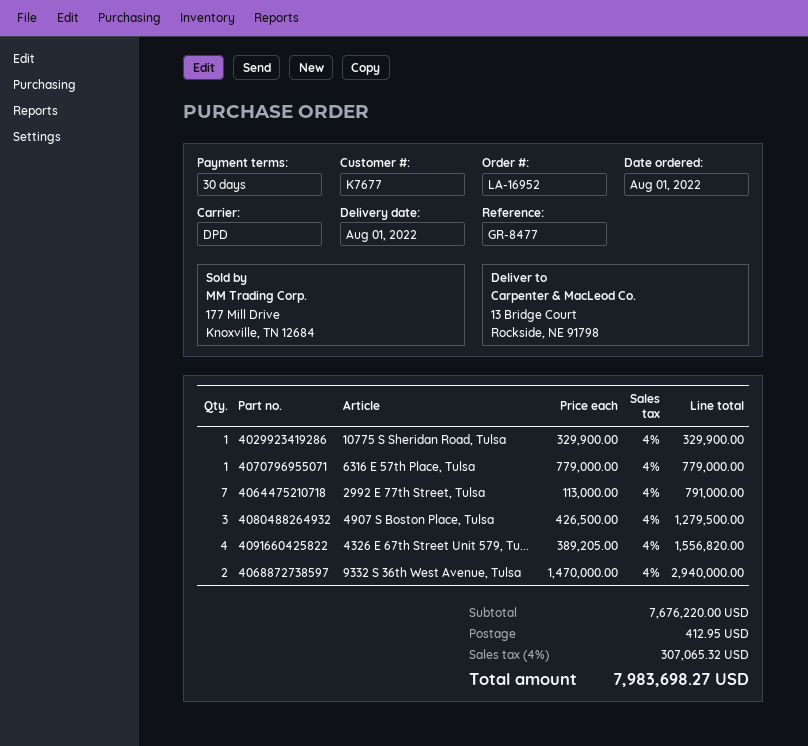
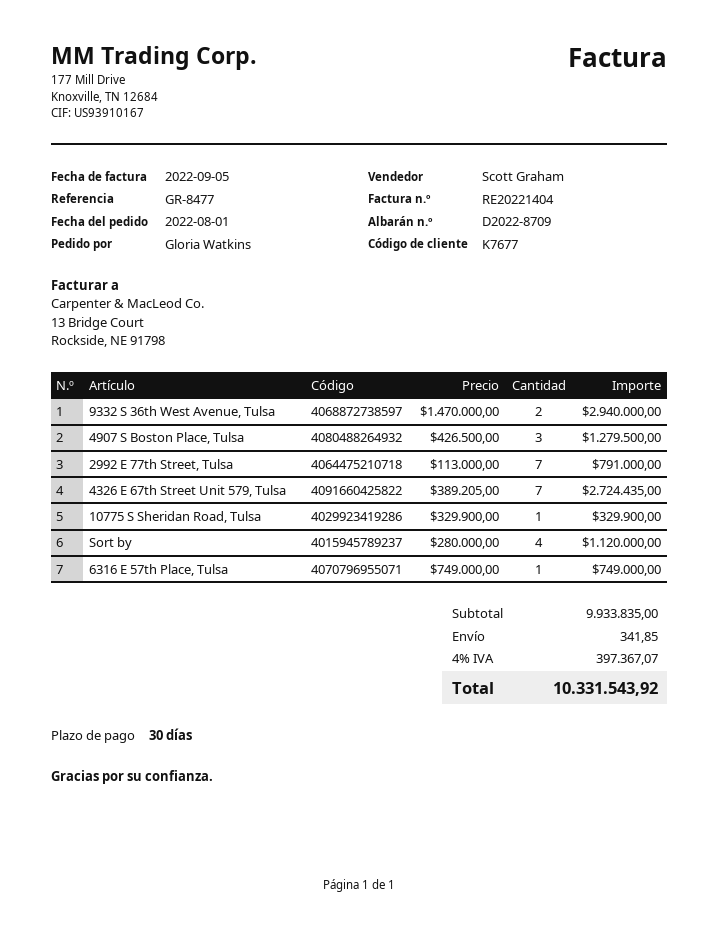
6316 E 57th Place, Tulsa: 1 x 779000.00 = 779000.00 -> 1 x 749000.00 = 749000.00
4326 E 67th Street Unit 579, Tu...: 4 x 389205.00 = 1556820.00 -> 7 x 389205.00 = 2724435.00
Sort by: none -> 4 x 280000.00 = 1120000.00
subtotal: 7676220.00 -> 9933835.00
shipping: 412.95 -> 341.85
tax: 4% = 307065.32 -> 4% = 397367.07
total: 7983698.27 -> 10331543.92

